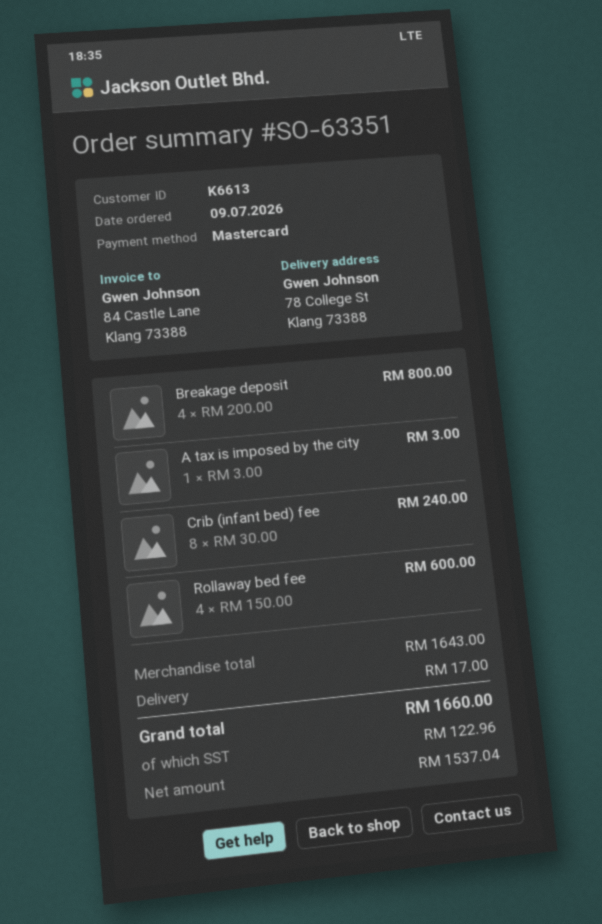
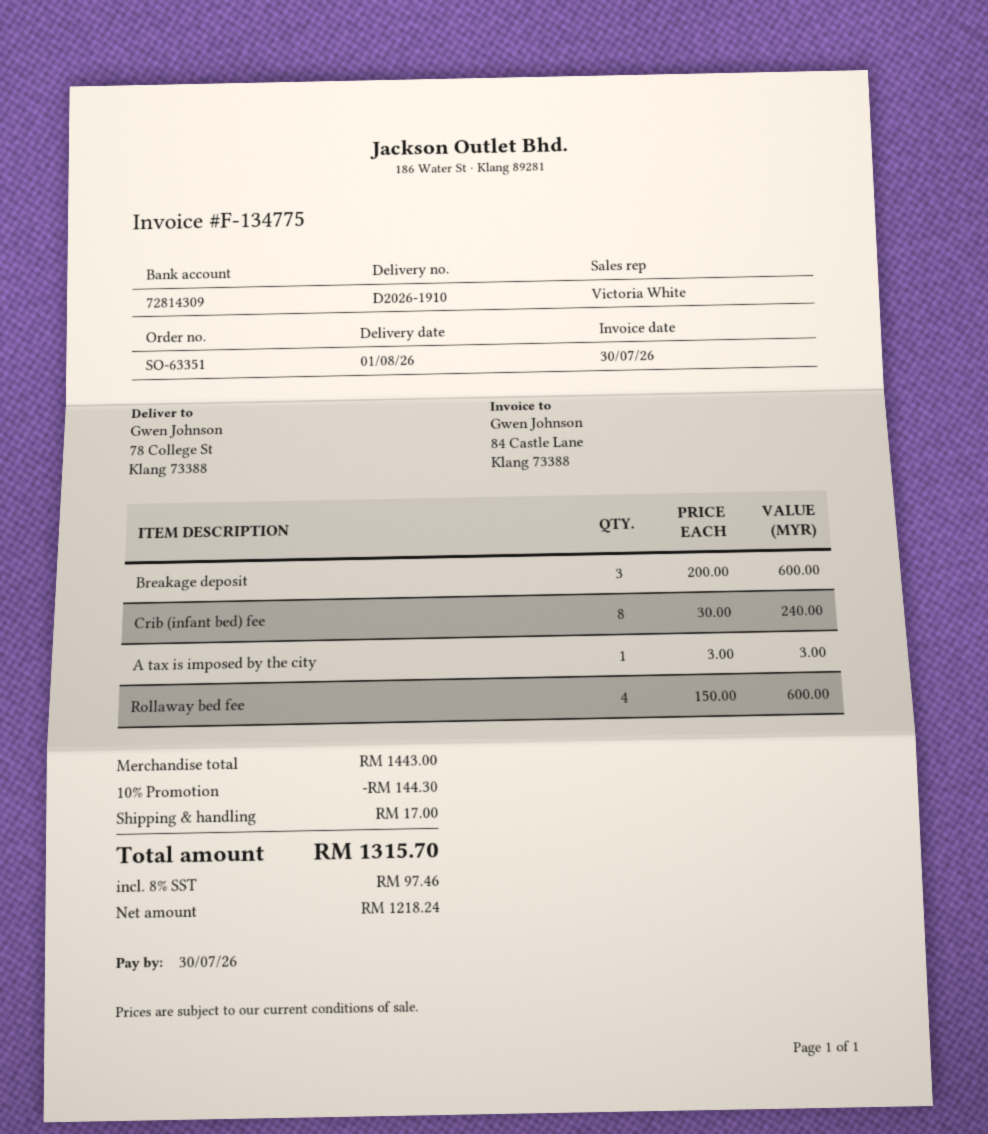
Breakage deposit: 4 x 200.00 = 800.00 -> 3 x 200.00 = 600.00
subtotal: 1643.00 -> 1443.00
discount: none -> 10% = 144.30
net: 1537.04 -> 1218.24
tax: 122.96 -> 97.46
total: 1660.00 -> 1315.70

